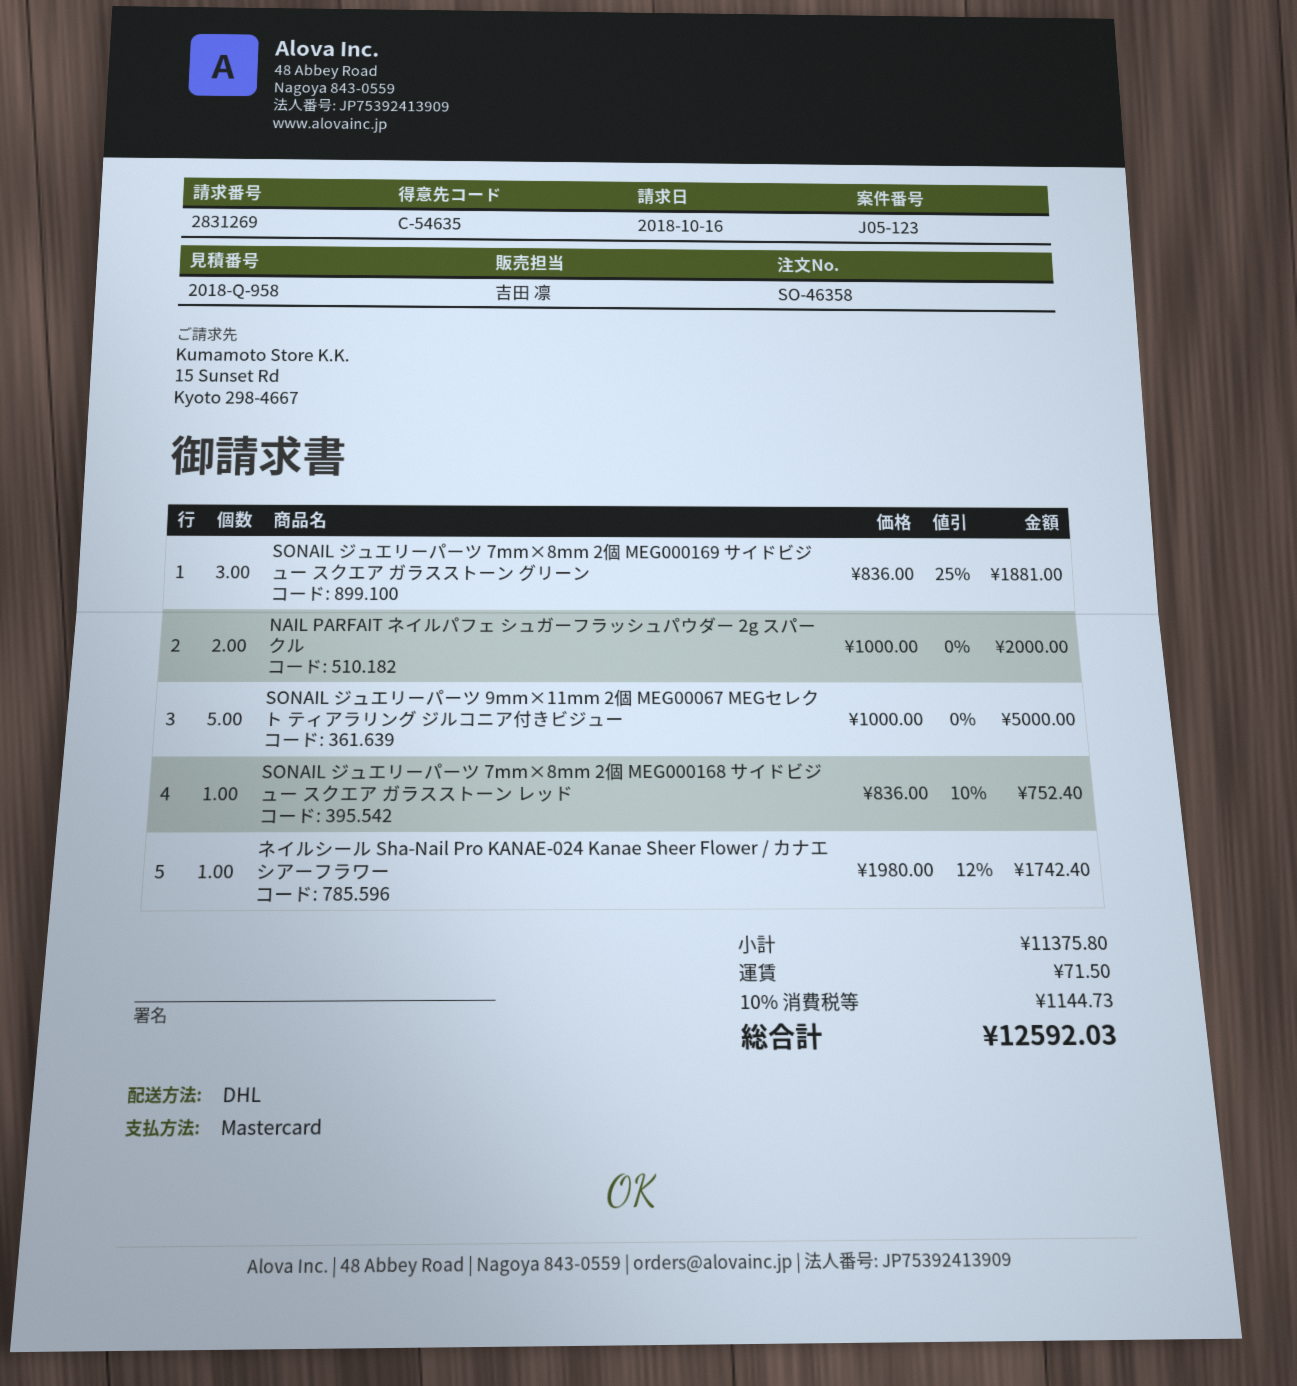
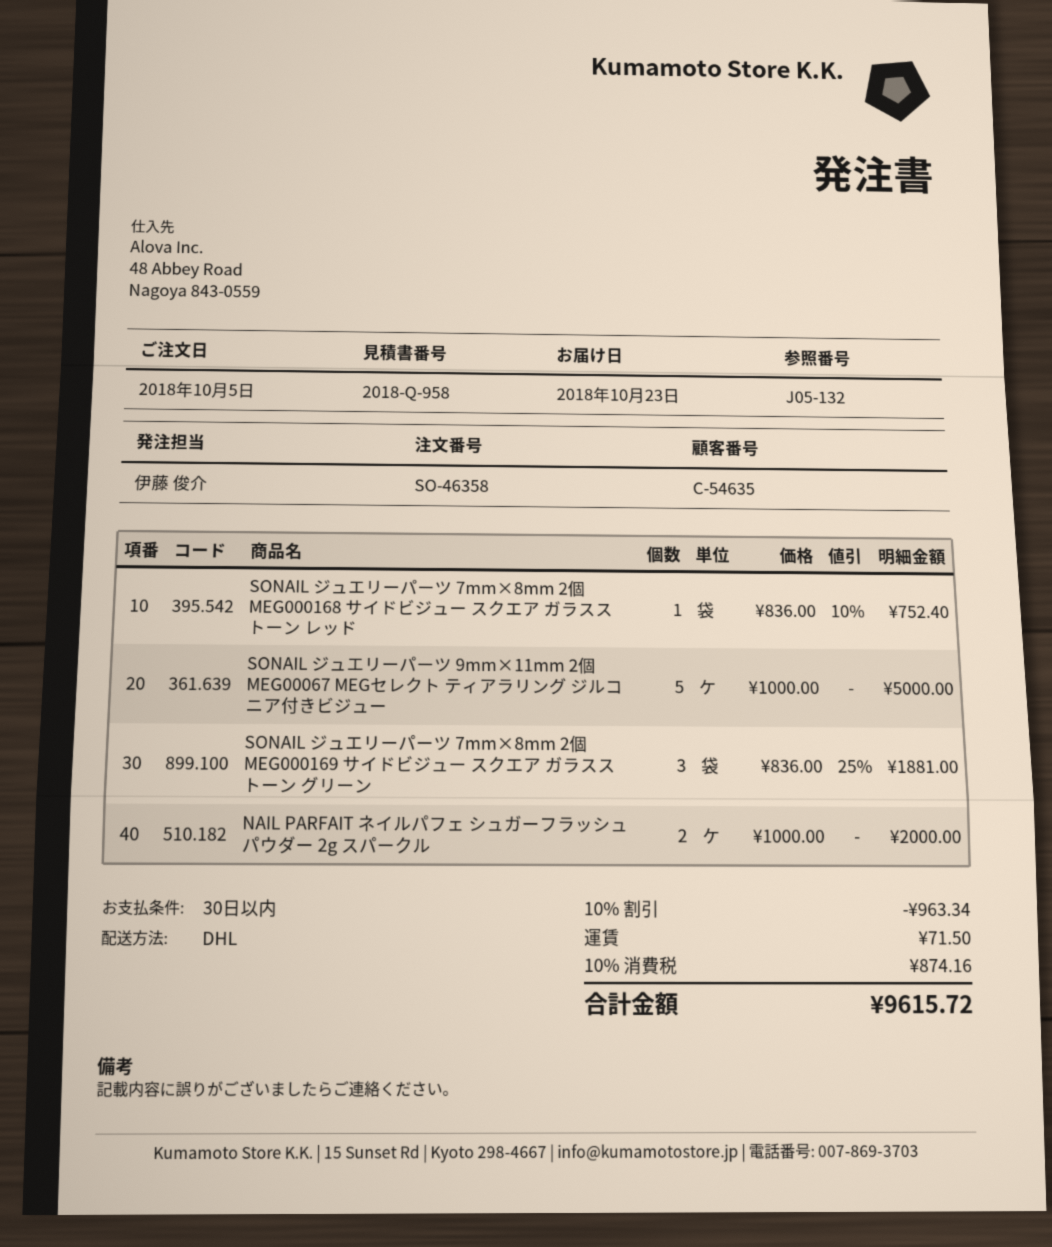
reference: J05-123 -> J05-132
ネイルシール Sha-Nail Pro KANAE-024 Kanae Sheer Flower / カナエ シアーフラワー: 1 x 1980.00 - 12% = 1742.40 -> none
discount: none -> 10% = 963.34
tax: 10% = 1144.73 -> 10% = 874.16
total: 12592.03 -> 9615.72

